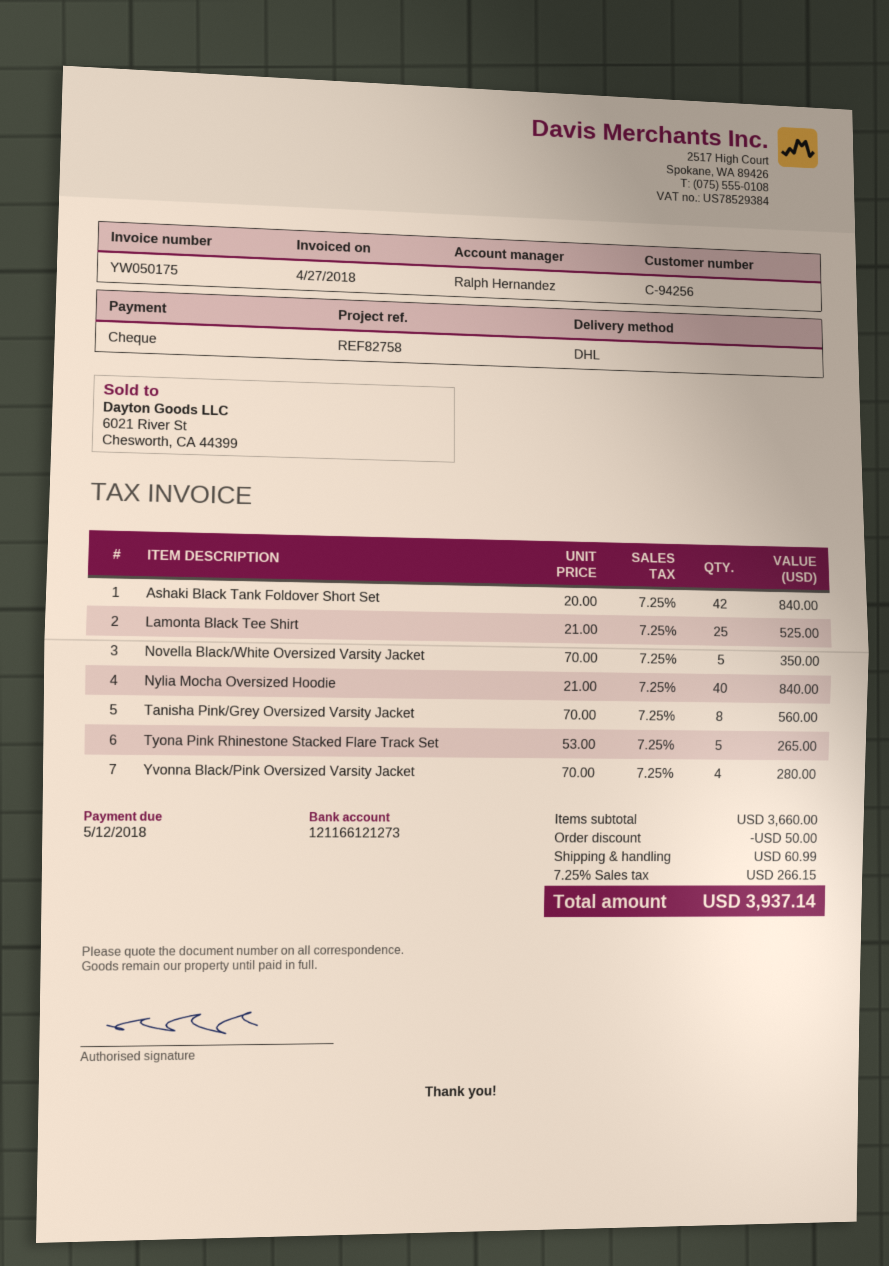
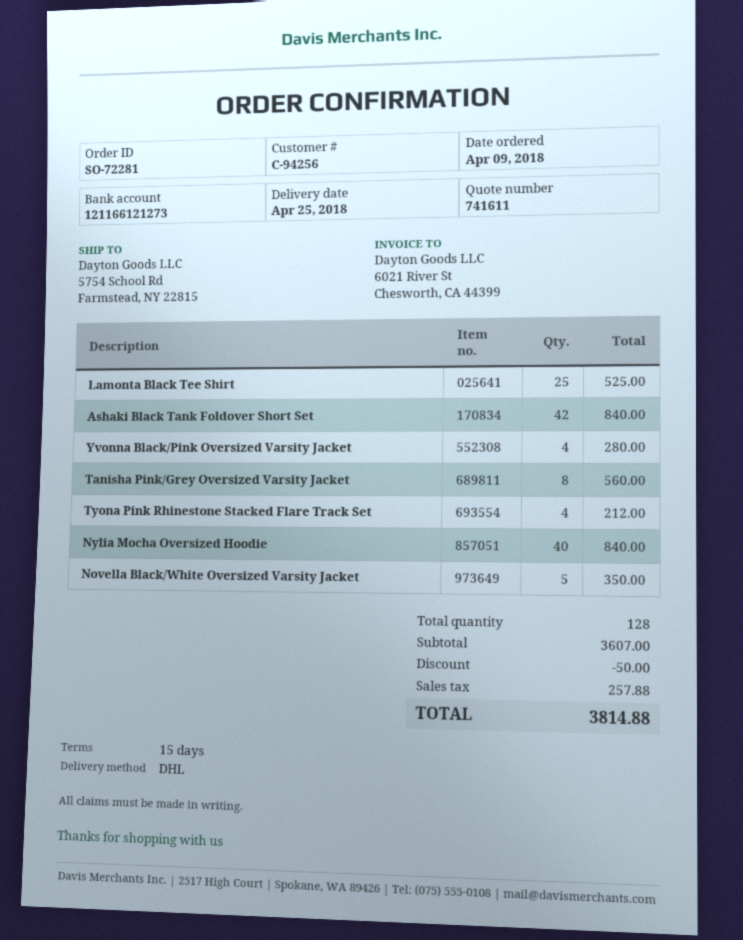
Tyona Pink Rhinestone Stacked Flare Track Set: 5 for 265.00 -> 4 for 212.00
subtotal: 3660.00 -> 3607.00
shipping: 60.99 -> none
tax: 266.15 -> 257.88
total: 3937.14 -> 3814.88

